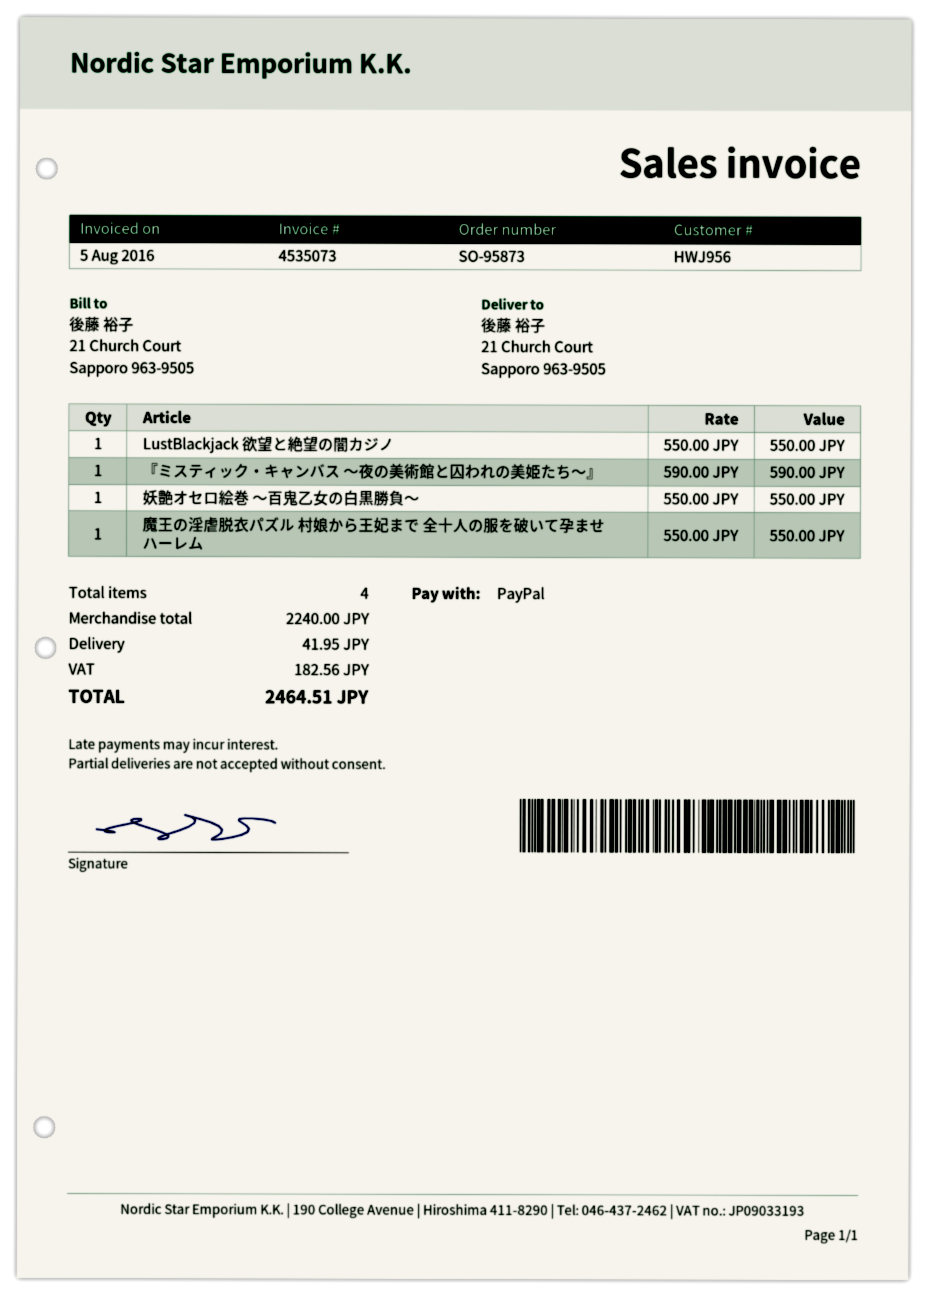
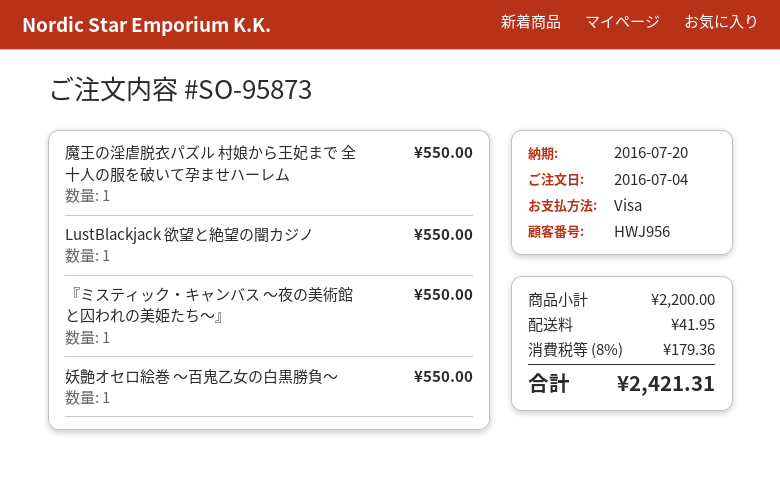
payment method: PayPal -> Visa
『ミスティック・キャンバス 〜夜の美術館と囚われの美姫たち〜』: 1 for 590.00 -> 1 for 550.00
subtotal: 2240.00 -> 2200.00
tax: 182.56 -> 179.36
total: 2464.51 -> 2421.31

